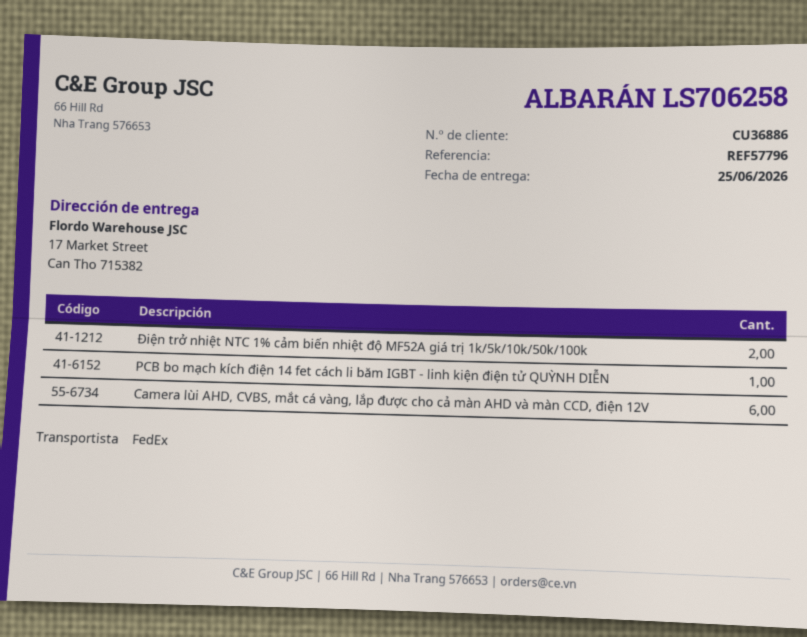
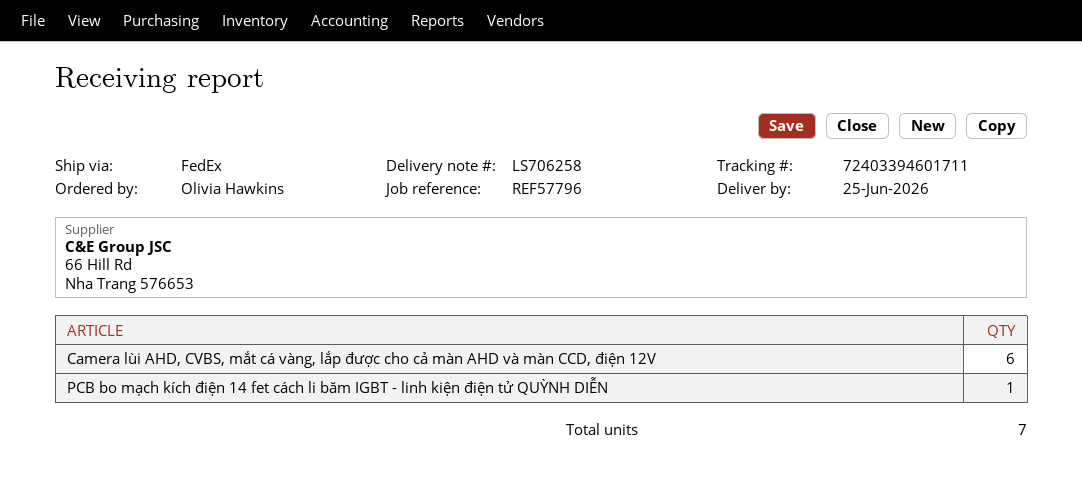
Điện trở nhiệt NTC 1% cảm biến nhiệt độ MF52A giá trị 1k/5k/10k/50k/100k: 2 -> none

